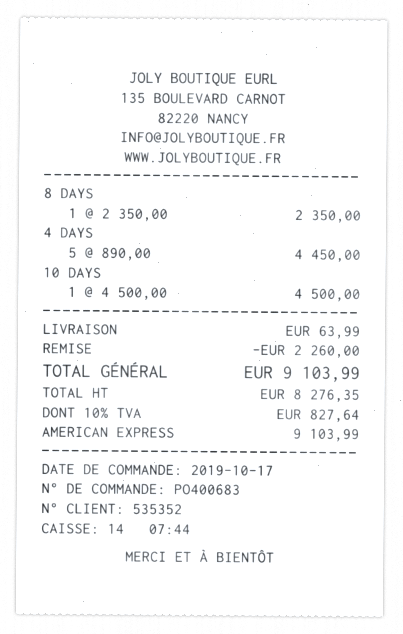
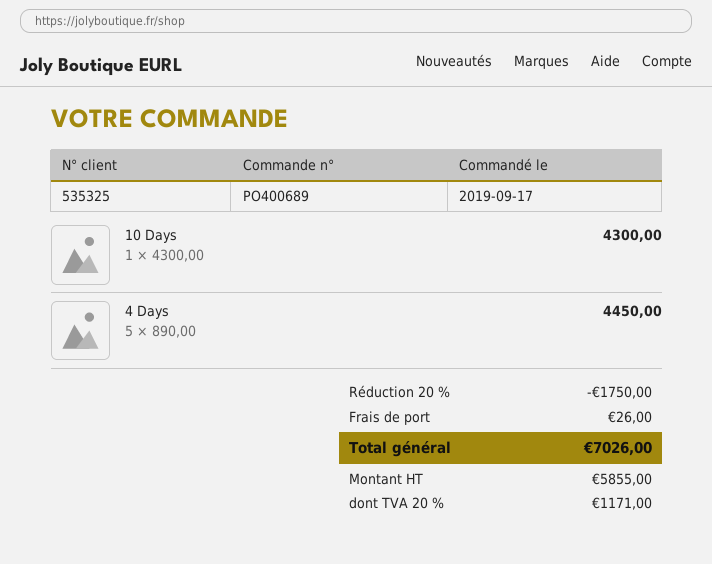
order number: PO400683 -> PO400689
order date: 2019-10-17 -> 2019-09-17
customer number: 535352 -> 535325
8 DAYS: 1 x 2350.00 = 2350.00 -> none
10 DAYS: 1 x 4500.00 = 4500.00 -> 1 x 4300.00 = 4300.00
discount: 2260.00 -> 1750.00
shipping: 63.99 -> 26.00
net: 8276.35 -> 5855.00
tax: 10% = 827.64 -> 20% = 1171.00
total: 9103.99 -> 7026.00

